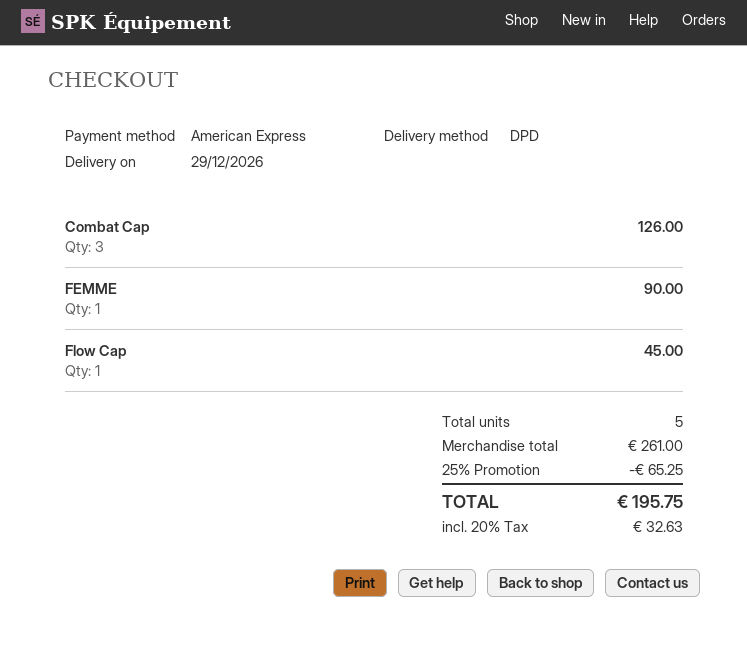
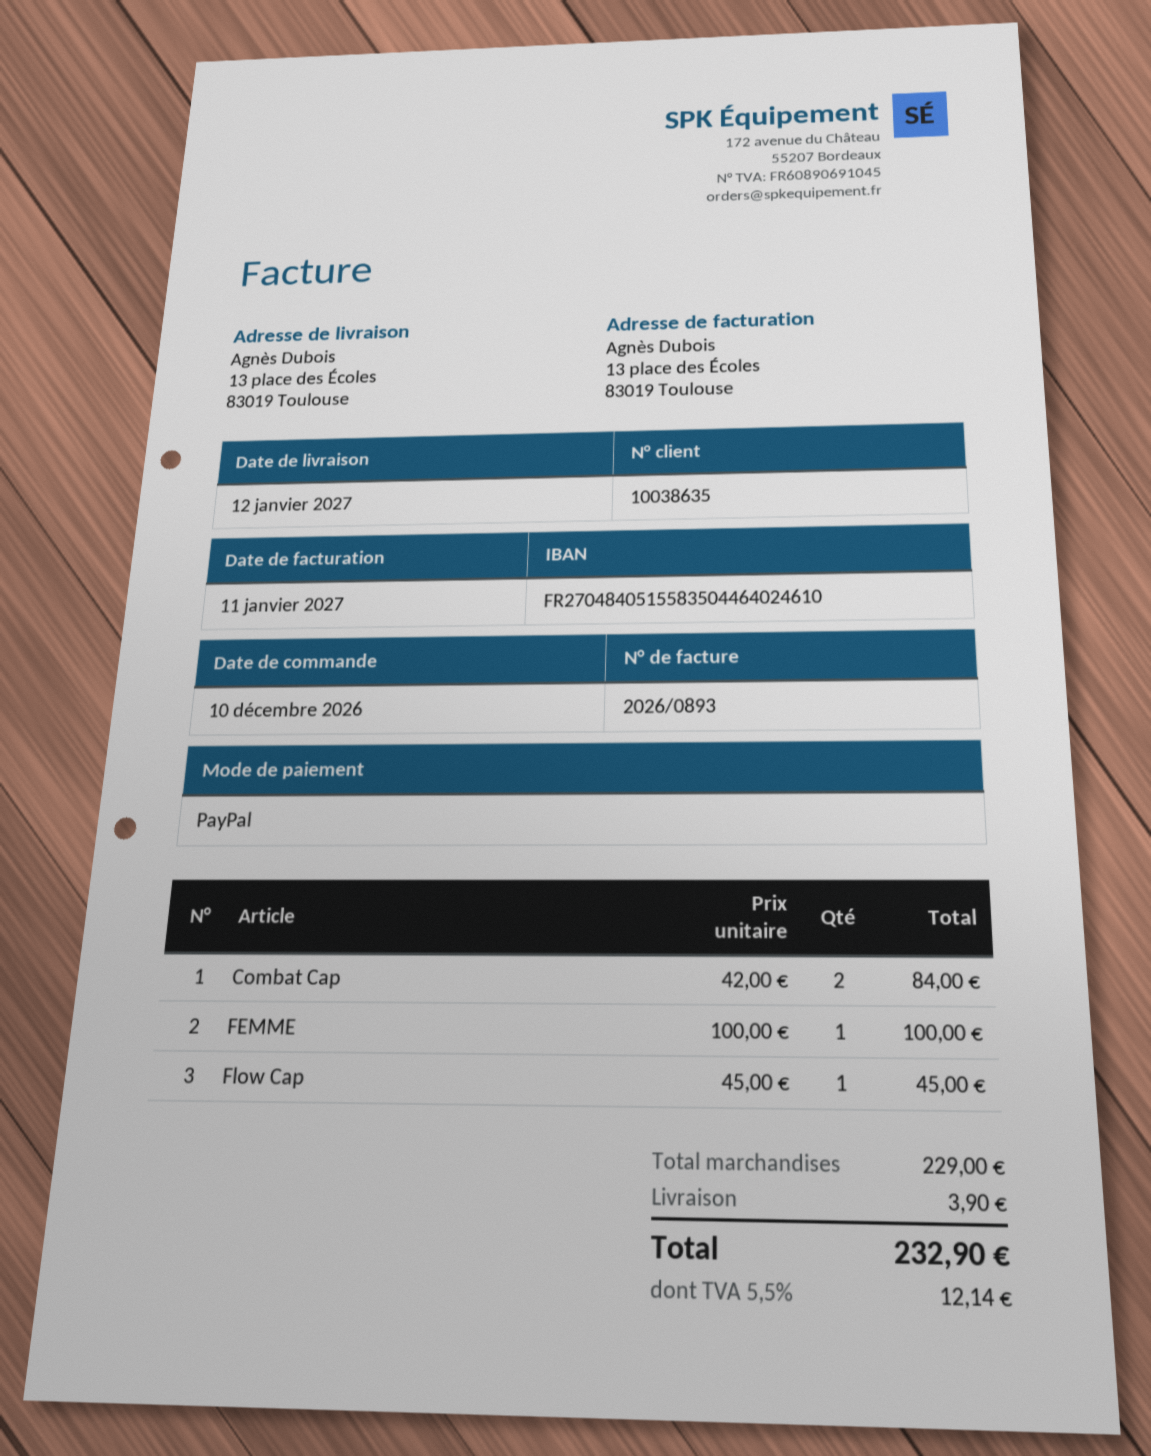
delivery date: 2026-12-29 -> 2027-01-12
payment method: American Express -> PayPal
Combat Cap: 3 for 126.00 -> 2 for 84.00
FEMME: 1 for 90.00 -> 1 for 100.00
subtotal: 261.00 -> 229.00
discount: 25% = 65.25 -> none
shipping: none -> 3.90
tax: 20% = 32.63 -> 5.5% = 12.14
total: 195.75 -> 232.90

